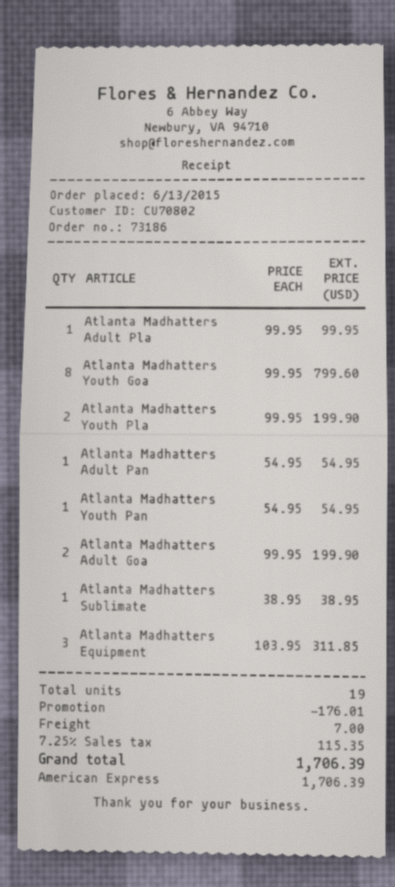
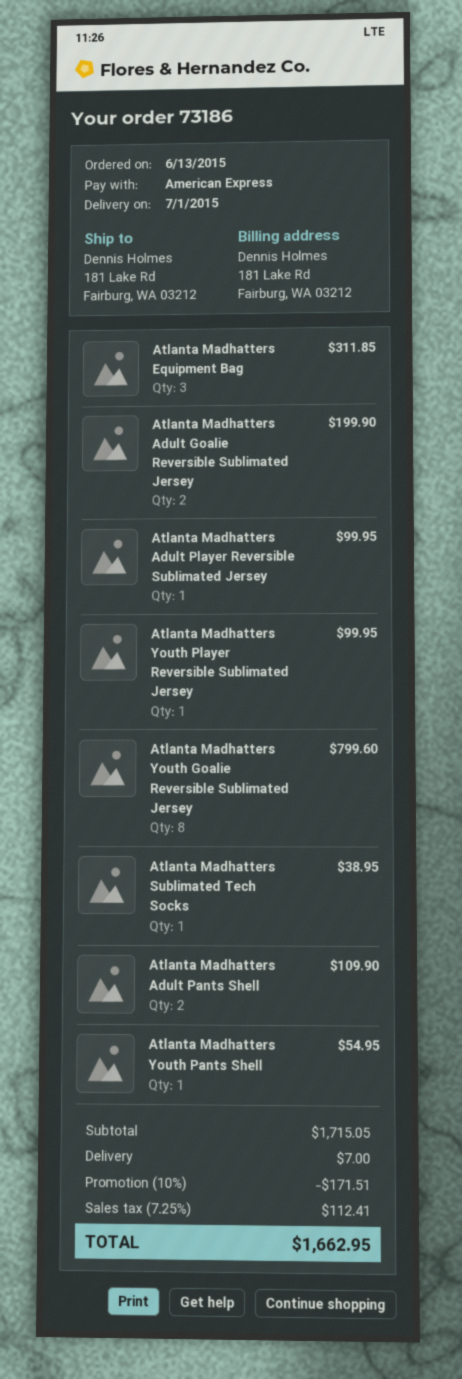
Atlanta Madhatters Youth Pla: 2 for 199.90 -> 1 for 99.95
Atlanta Madhatters Adult Pan: 1 for 54.95 -> 2 for 109.90
discount: 176.01 -> 171.51
tax: 7.25% = 115.35 -> 7.25% = 112.41
total: 1706.39 -> 1662.95

